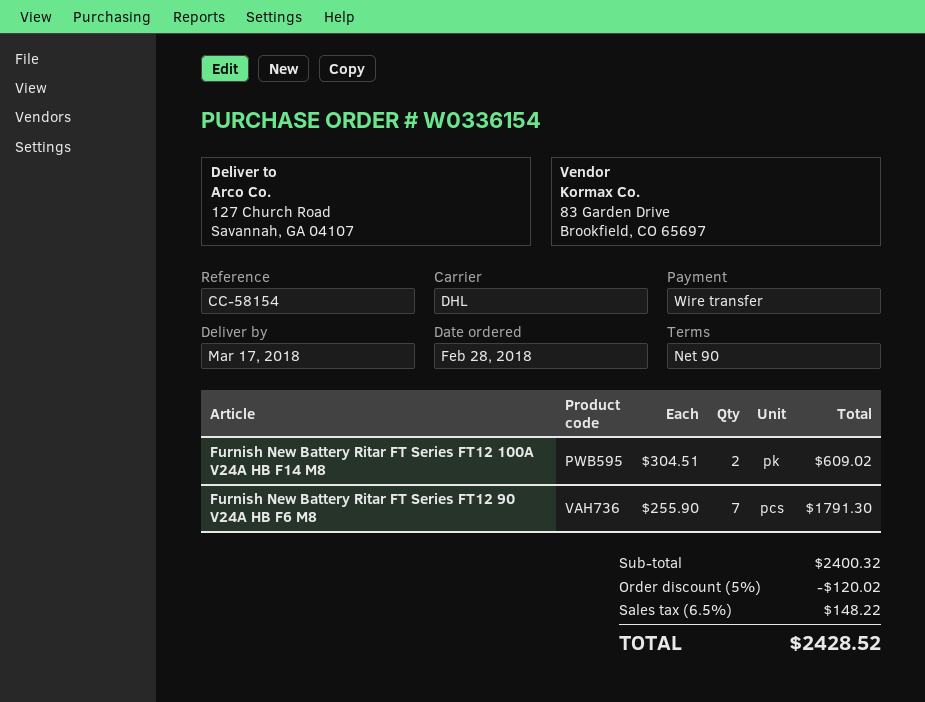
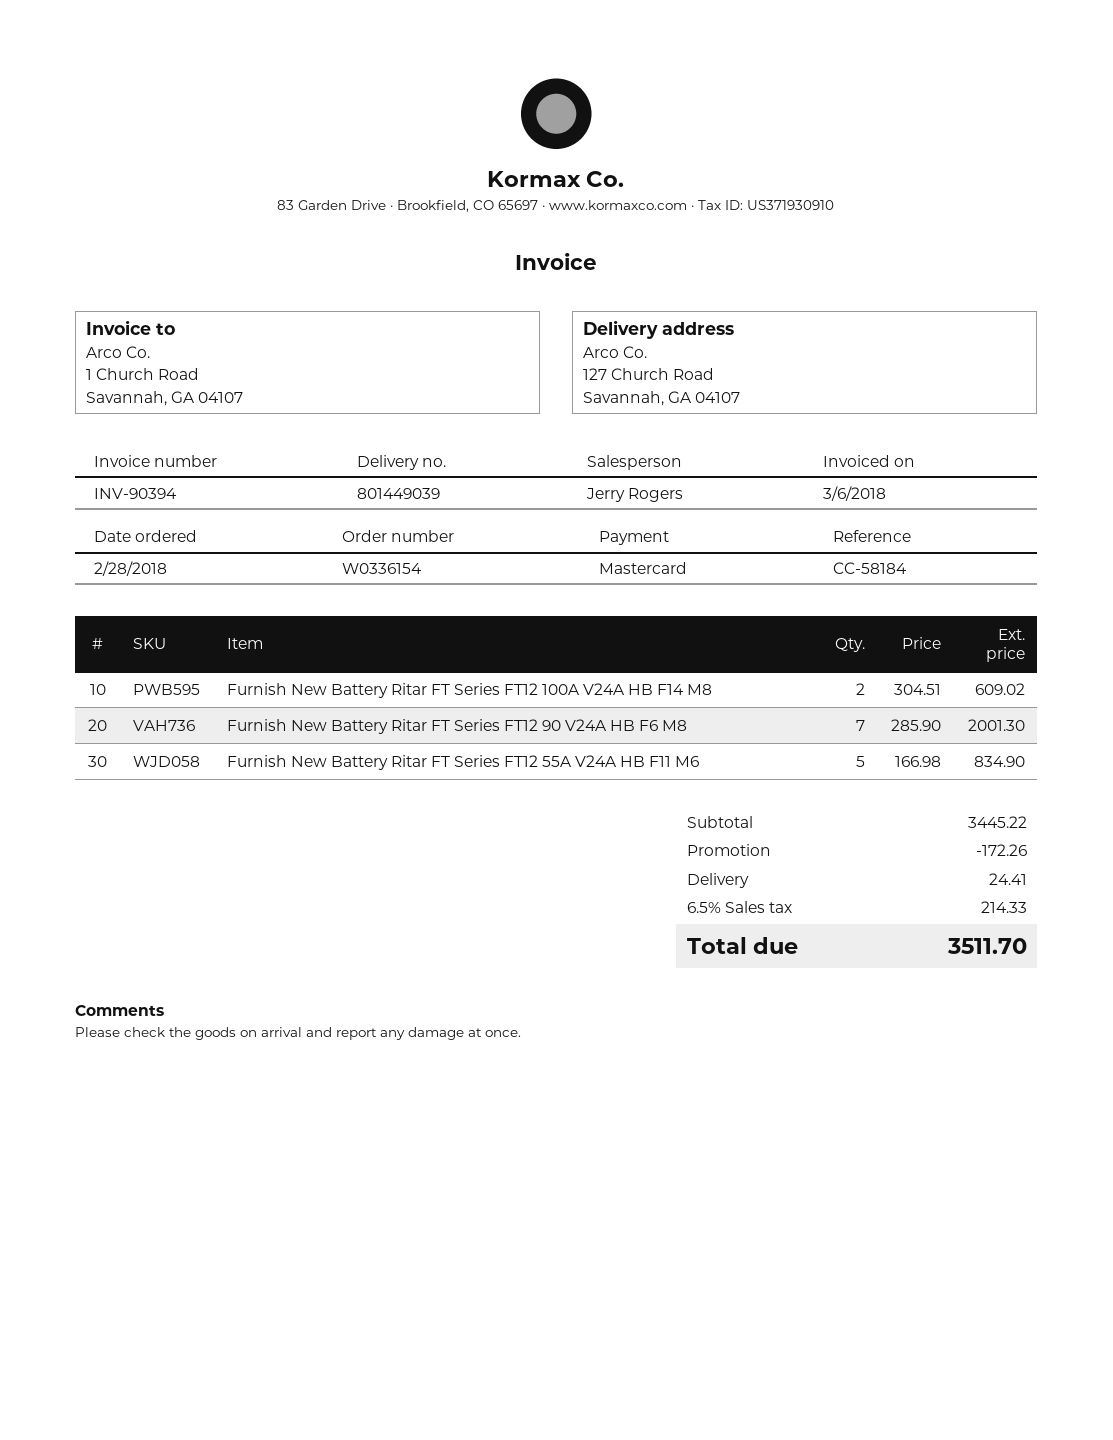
reference: CC-58154 -> CC-58184
payment method: bank transfer -> Mastercard
Furnish New Battery Ritar FT Series FT12 90 V24A HB F6 M8: 7 x 255.90 = 1791.30 -> 7 x 285.90 = 2001.30
Furnish New Battery Ritar FT Series FT12 55A V24A HB F11 M6: none -> 5 x 166.98 = 834.90
subtotal: 2400.32 -> 3445.22
discount: 120.02 -> 172.26
shipping: none -> 24.41
tax: 6.5% = 148.22 -> 6.5% = 214.33
total: 2428.52 -> 3511.70

